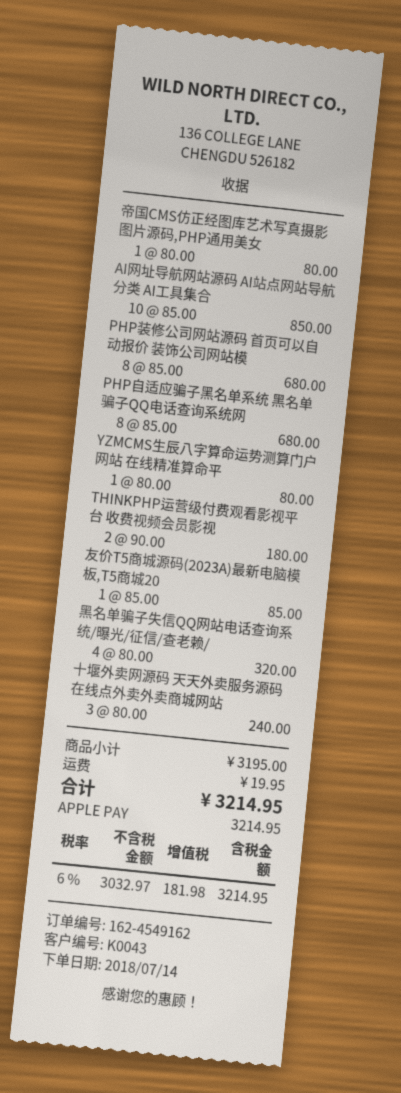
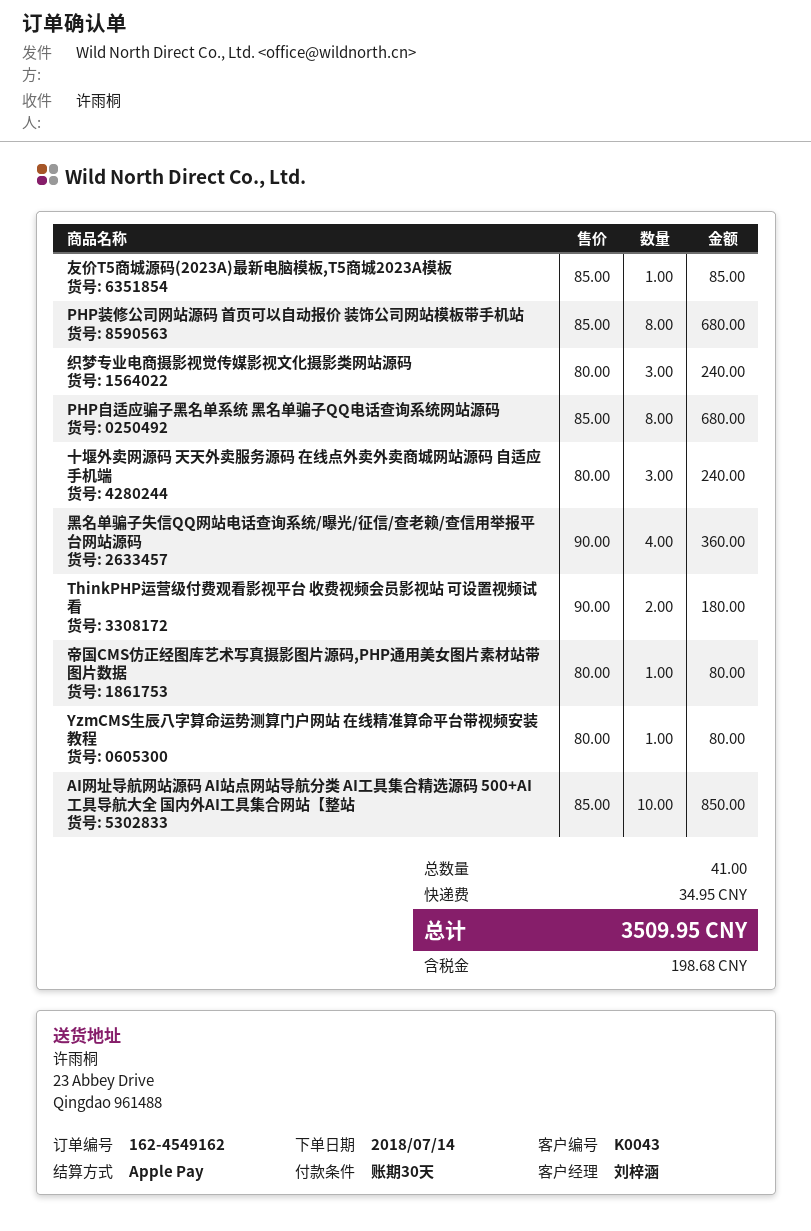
黑名单骗子失信QQ网站电话查询系统/曝光/征信/查老赖/: 4 x 80.00 = 320.00 -> 4 x 90.00 = 360.00
织梦专业电商摄影视觉传媒影视文化摄影类网站源码: none -> 3 x 80.00 = 240.00
shipping: 19.95 -> 34.95
tax: 181.98 -> 198.68
total: 3214.95 -> 3509.95

